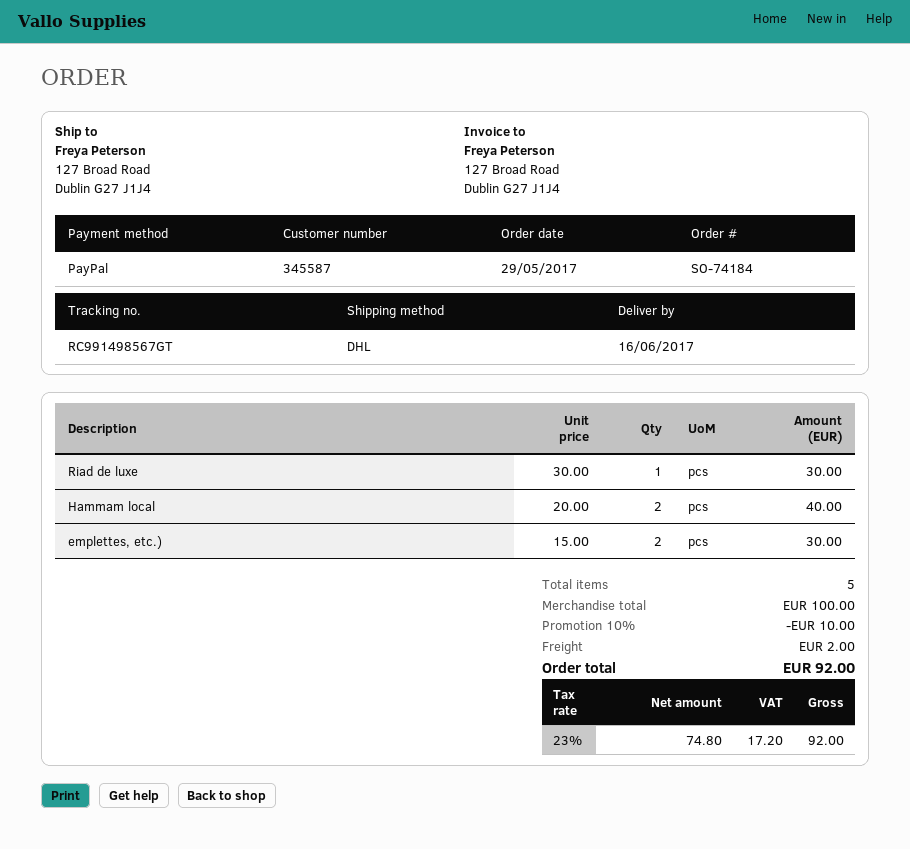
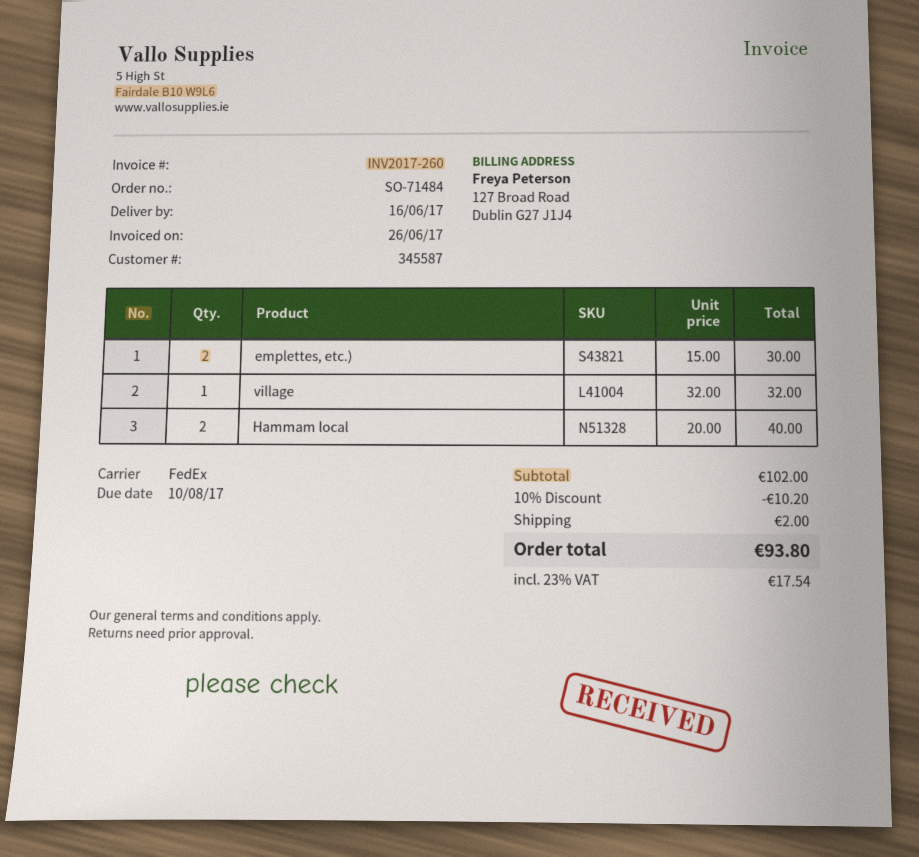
order number: SO-74184 -> SO-71484
shipping method: DHL -> FedEx
Riad de luxe: 1 x 30.00 = 30.00 -> none
village: none -> 1 x 32.00 = 32.00
subtotal: 100.00 -> 102.00
discount: 10% = 10.00 -> 10% = 10.20
tax: 23% = 17.20 -> 23% = 17.54
total: 92.00 -> 93.80

